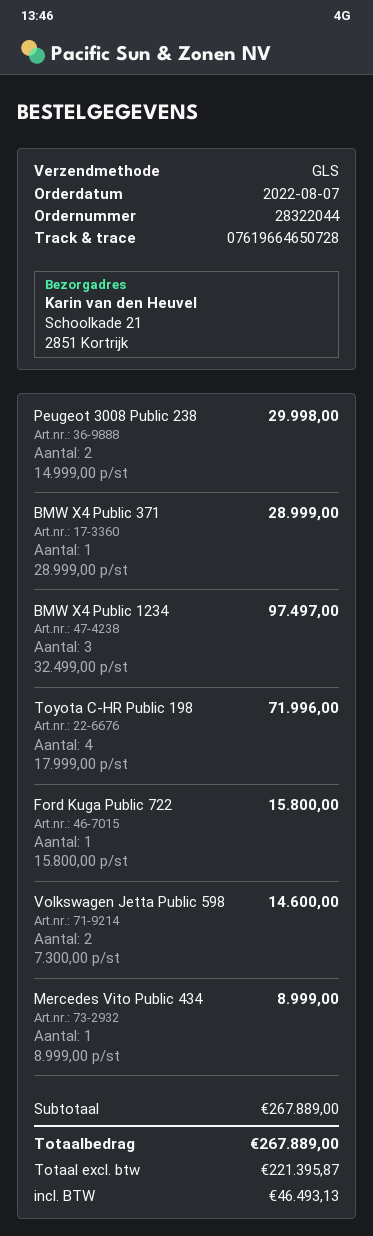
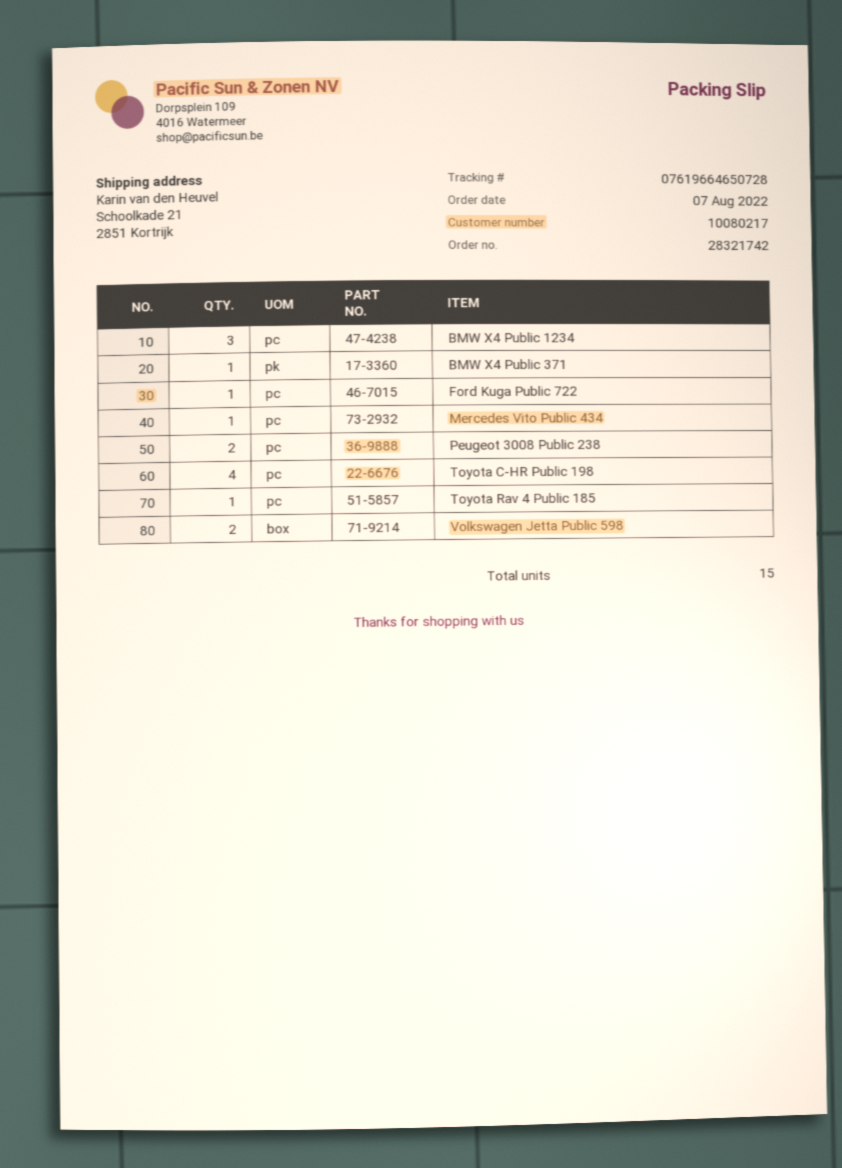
order number: 28322044 -> 28321742
Toyota Rav 4 Public 185: none -> 1

